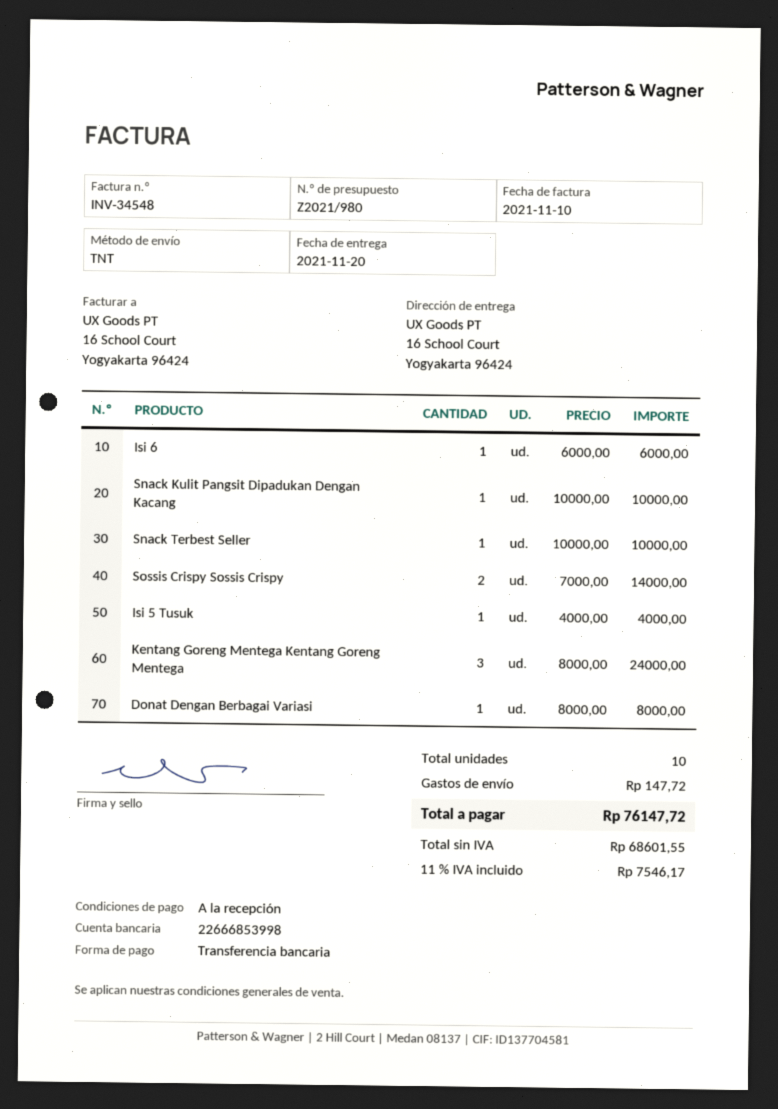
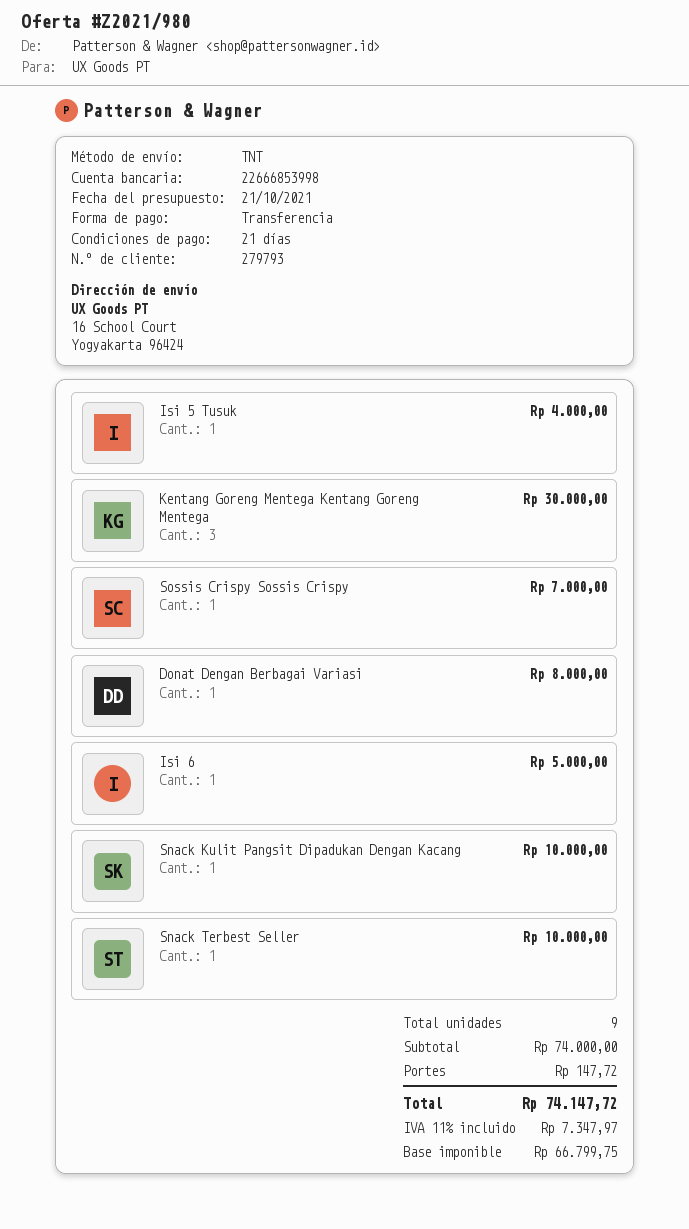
payment terms: on receipt -> 21 days
Isi 6: 1 for 6000.00 -> 1 for 5000.00
Sossis Crispy Sossis Crispy: 2 for 14000.00 -> 1 for 7000.00
Kentang Goreng Mentega Kentang Goreng Mentega: 3 for 24000.00 -> 3 for 30000.00
total quantity: 10 -> 9
net: 68601.55 -> 66799.75
tax: 11% = 7546.17 -> 11% = 7347.97
total: 76147.72 -> 74147.72

